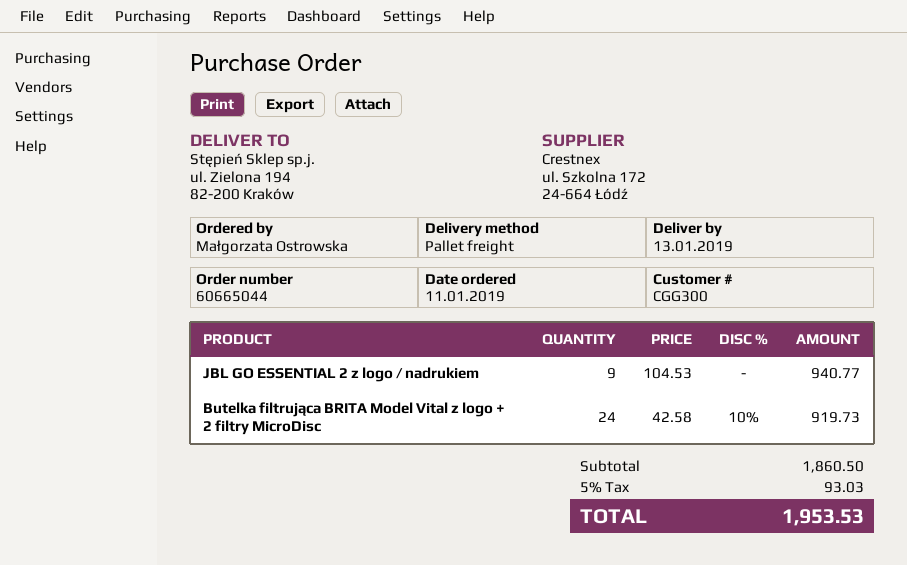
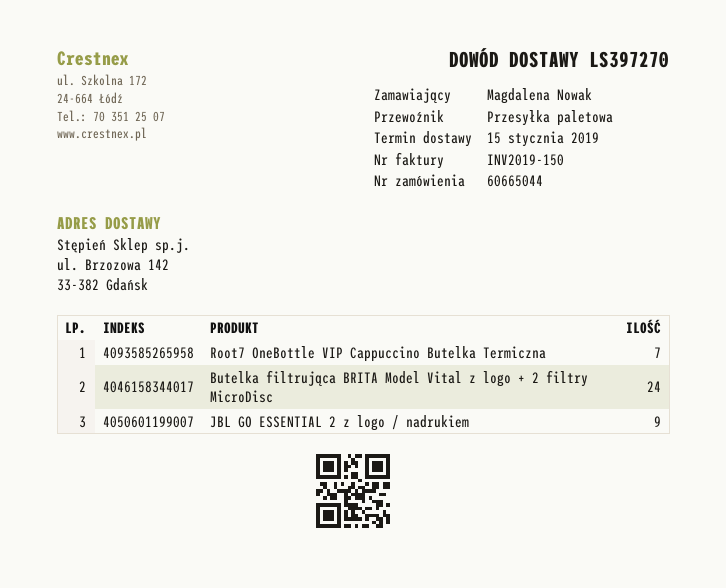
delivery date: 2019-01-13 -> 2019-01-15
ordered by: Małgorzata Ostrowska -> Magdalena Nowak
ship to: ul. Zielona 194, 82-200 Kraków -> ul. Brzozowa 142, 33-382 Gdańsk
Root7 OneBottle VIP Cappuccino Butelka Termiczna: none -> 7

